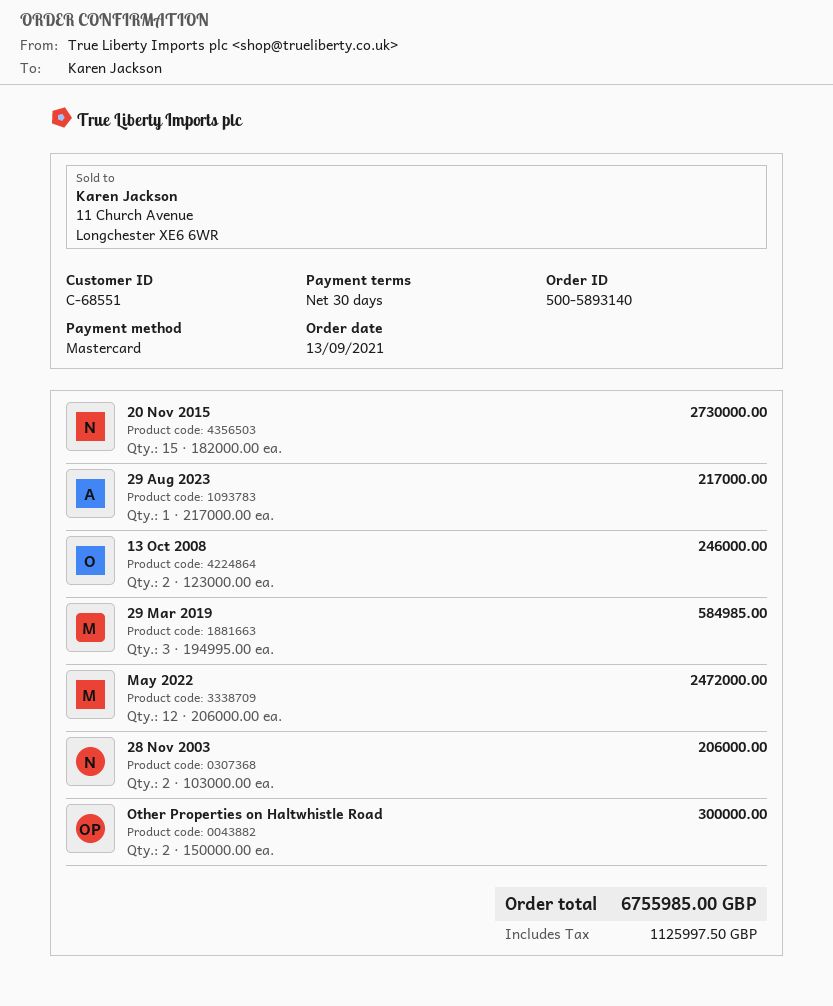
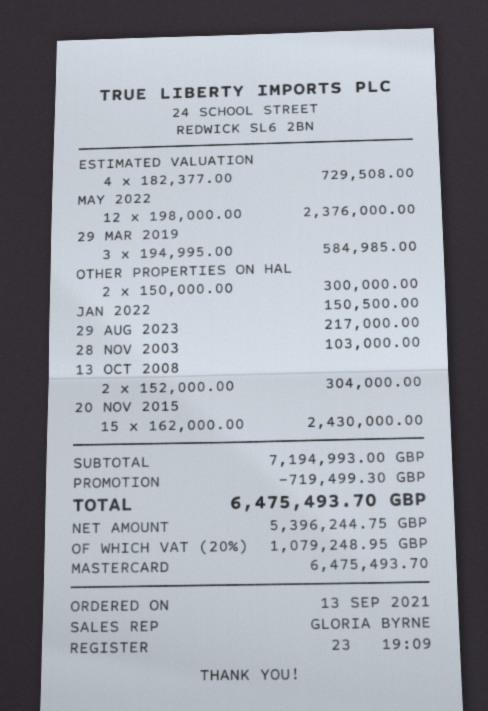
20 Nov 2015: 15 x 182000.00 = 2730000.00 -> 15 x 162000.00 = 2430000.00
13 Oct 2008: 2 x 123000.00 = 246000.00 -> 2 x 152000.00 = 304000.00
May 2022: 12 x 206000.00 = 2472000.00 -> 12 x 198000.00 = 2376000.00
28 Nov 2003: 2 x 103000.00 = 206000.00 -> 1 x 103000.00 = 103000.00
ESTIMATED VALUATION: none -> 4 x 182377.00 = 729508.00
JAN 2022: none -> 1 x 150500.00 = 150500.00
discount: none -> 719499.30
tax: 1125997.50 -> 1079248.95
total: 6755985.00 -> 6475493.70

